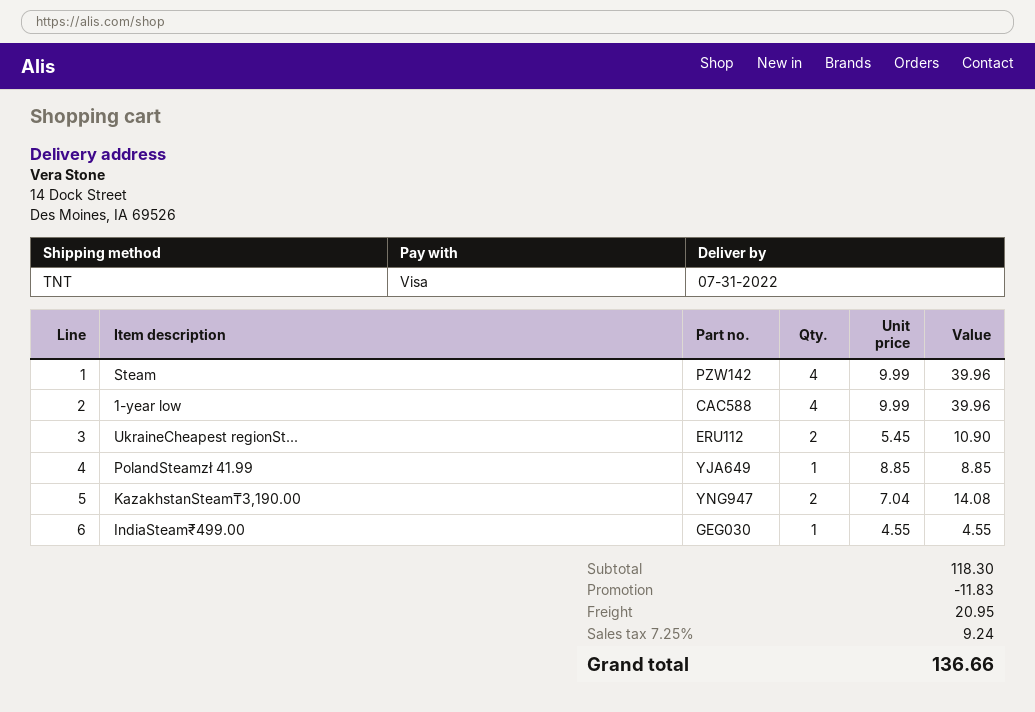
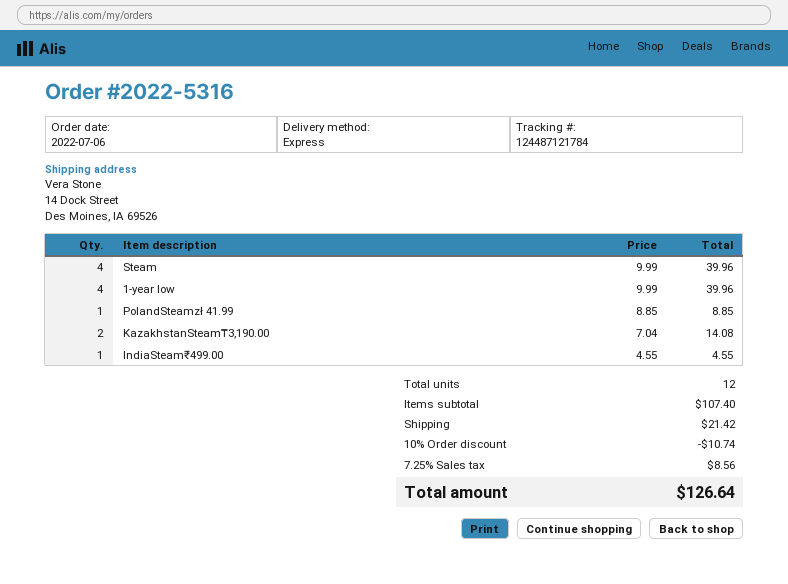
shipping method: TNT -> express
UkraineCheapest regionSt...: 2 x 5.45 = 10.90 -> none
subtotal: 118.30 -> 107.40
discount: 11.83 -> 10.74
shipping: 20.95 -> 21.42
tax: 7.25% = 9.24 -> 7.25% = 8.56
total: 136.66 -> 126.64

